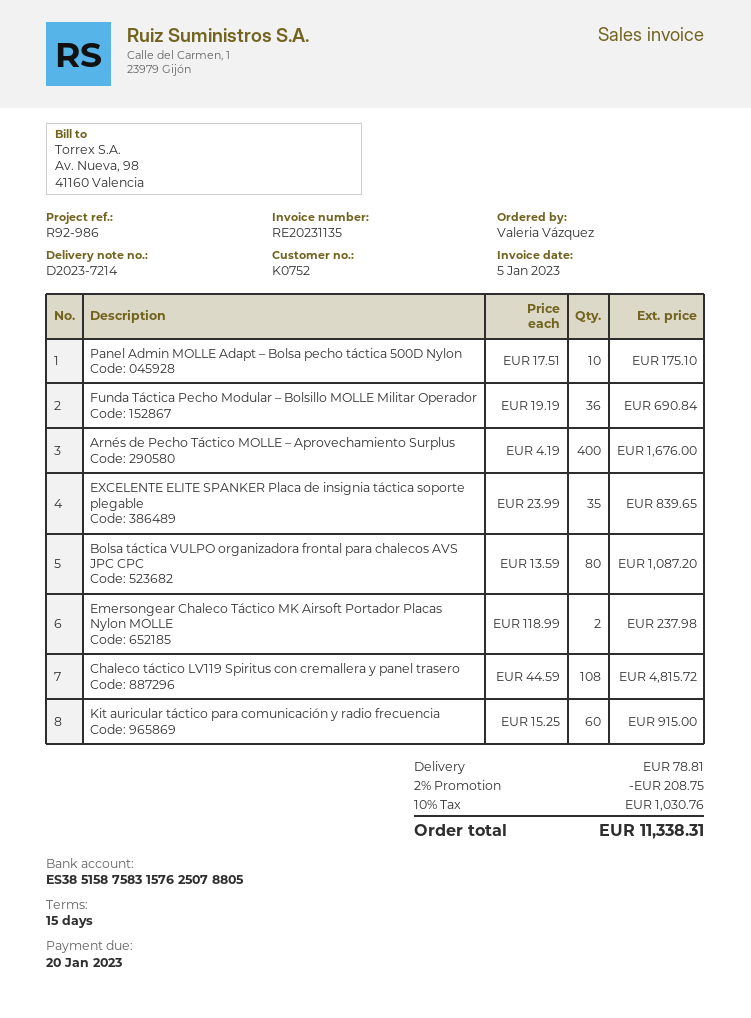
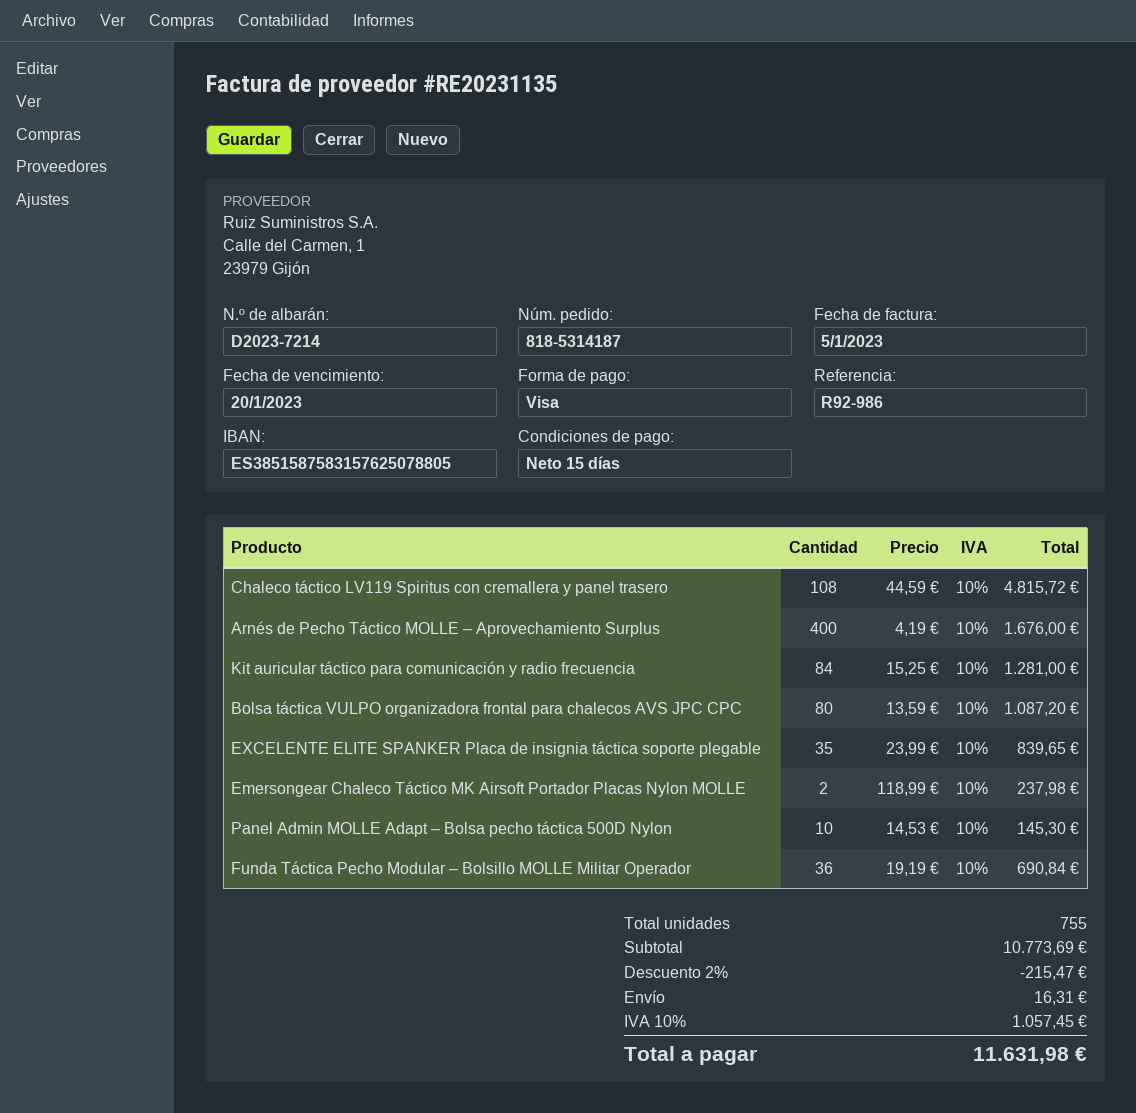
Panel Admin MOLLE Adapt – Bolsa pecho táctica 500D Nylon: 10 x 17.51 = 175.10 -> 10 x 14.53 = 145.30
Kit auricular táctico para comunicación y radio frecuencia: 60 x 15.25 = 915.00 -> 84 x 15.25 = 1281.00
discount: 2% = 208.75 -> 2% = 215.47
shipping: 78.81 -> 16.31
tax: 10% = 1030.76 -> 10% = 1057.45
total: 11338.31 -> 11631.98

